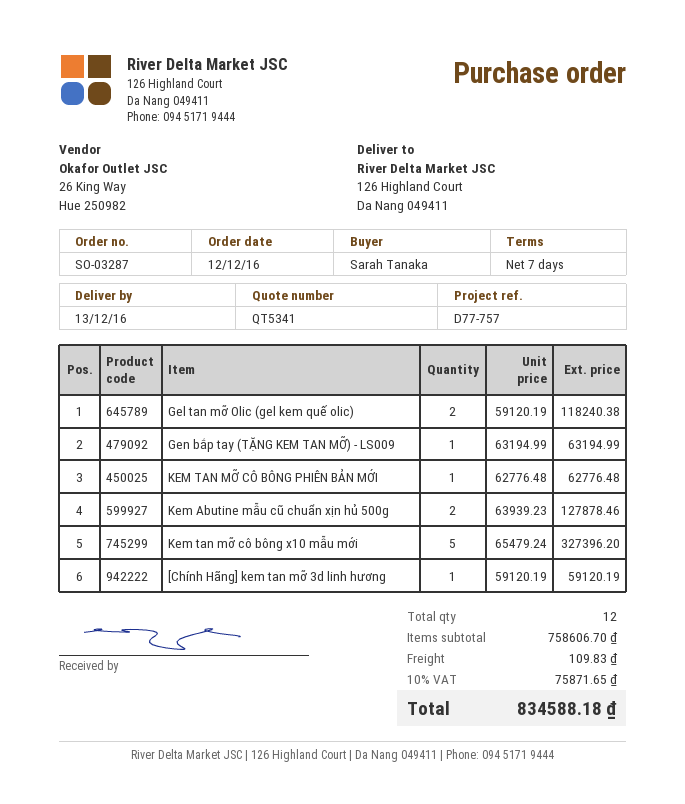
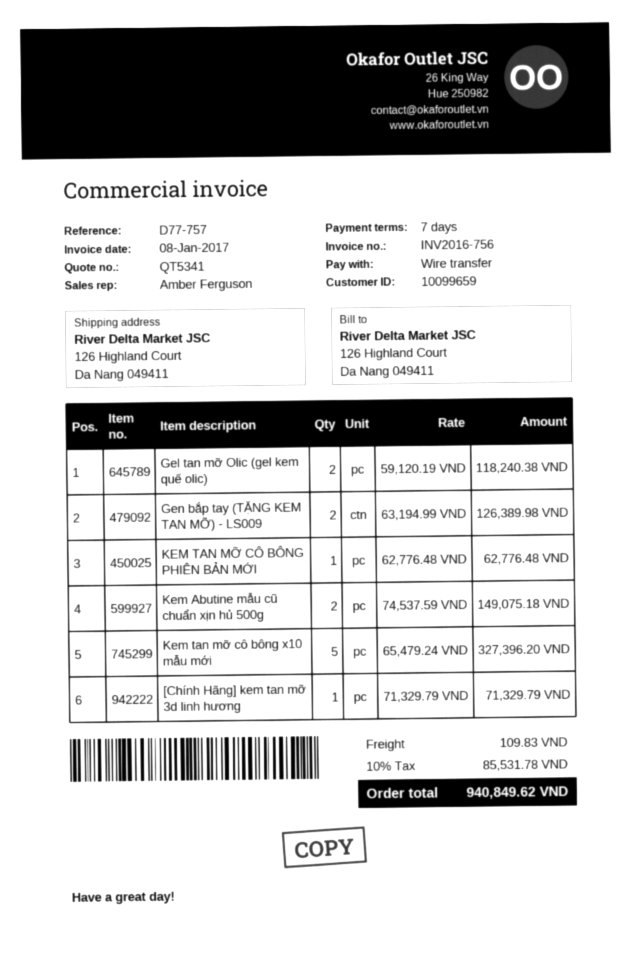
Gen bắp tay (TẶNG KEM TAN MỠ) - LS009: 1 x 63194.99 = 63194.99 -> 2 x 63194.99 = 126389.98
Kem Abutine mẫu cũ chuẩn xịn hủ 500g: 2 x 63939.23 = 127878.46 -> 2 x 74537.59 = 149075.18
[Chính Hãng] kem tan mỡ 3d linh hương: 1 x 59120.19 = 59120.19 -> 1 x 71329.79 = 71329.79
tax: 10% = 75871.65 -> 10% = 85531.78
total: 834588.18 -> 940849.62

